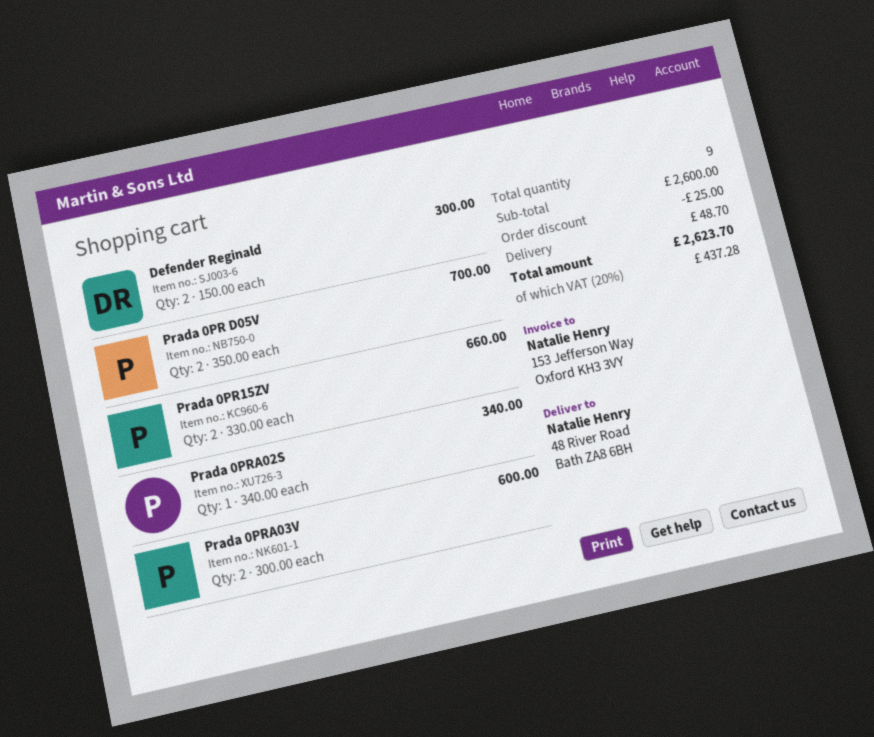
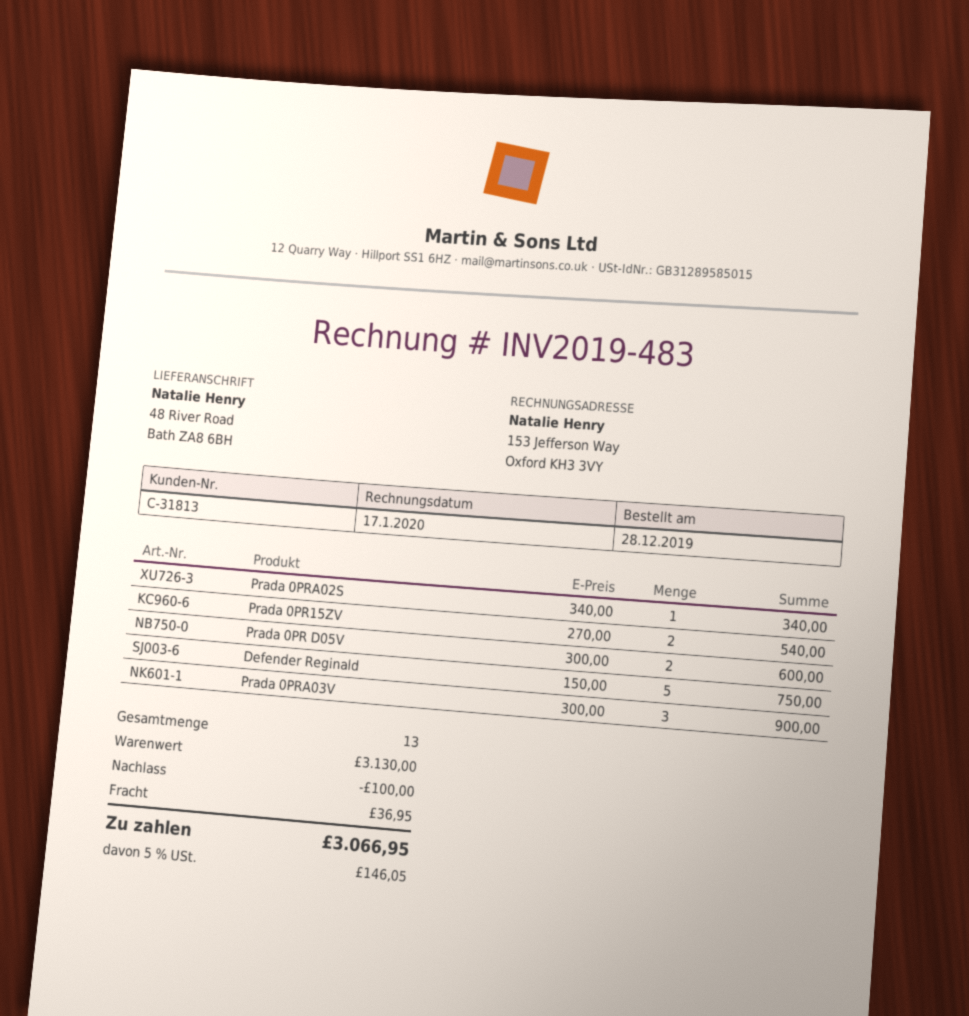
Defender Reginald: 2 x 150.00 = 300.00 -> 5 x 150.00 = 750.00
Prada 0PR D05V: 2 x 350.00 = 700.00 -> 2 x 300.00 = 600.00
Prada 0PR15ZV: 2 x 330.00 = 660.00 -> 2 x 270.00 = 540.00
Prada 0PRA03V: 2 x 300.00 = 600.00 -> 3 x 300.00 = 900.00
total quantity: 9 -> 13
subtotal: 2600.00 -> 3130.00
discount: 25.00 -> 100.00
shipping: 48.70 -> 36.95
tax: 20% = 437.28 -> 5% = 146.05
total: 2623.70 -> 3066.95

